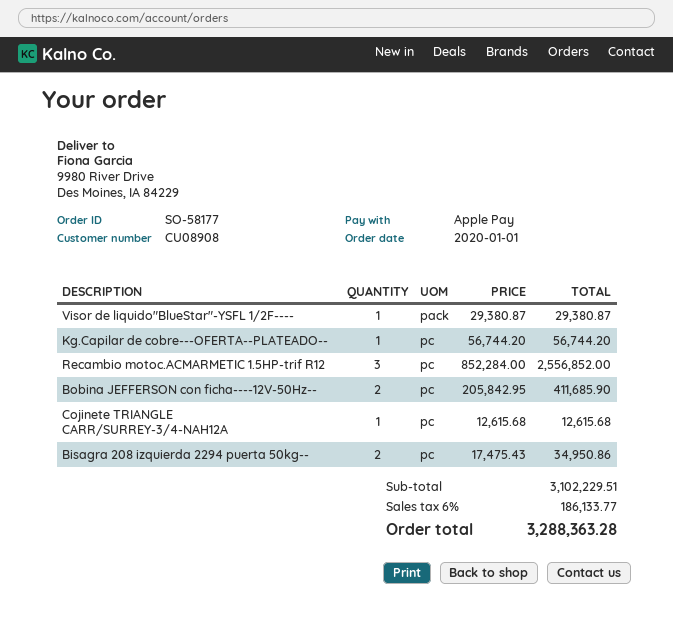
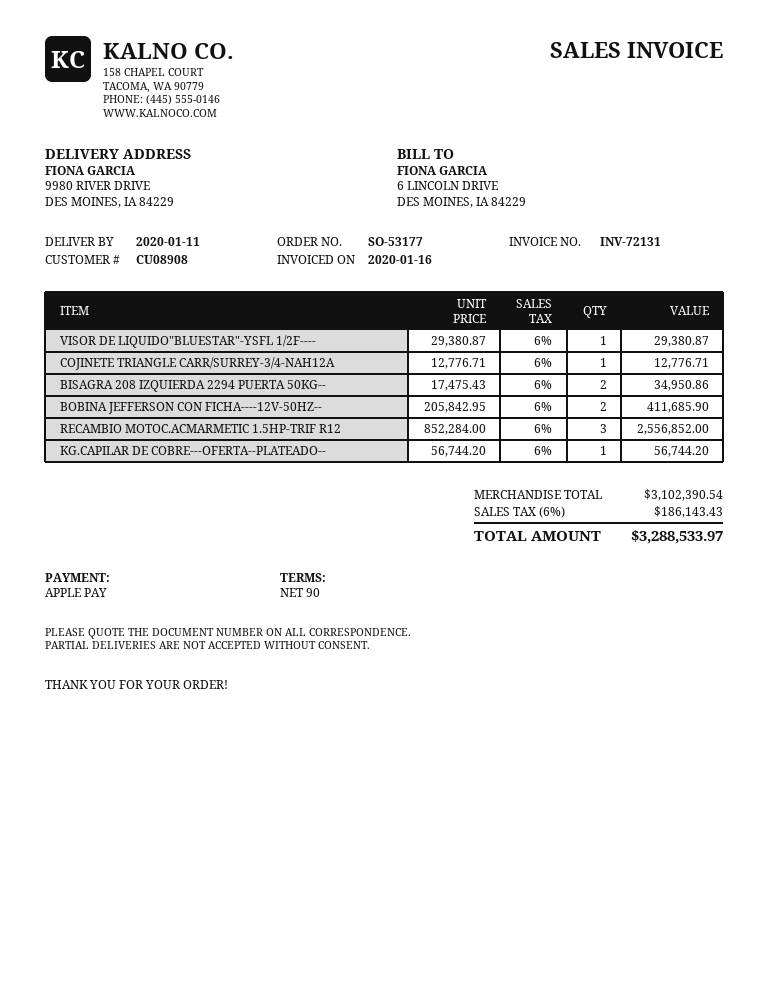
order number: SO-58177 -> SO-53177
Cojinete TRIANGLE CARR/SURREY-3/4-NAH12A: 1 x 12615.68 = 12615.68 -> 1 x 12776.71 = 12776.71
subtotal: 3102229.51 -> 3102390.54
tax: 6% = 186133.77 -> 6% = 186143.43
total: 3288363.28 -> 3288533.97

